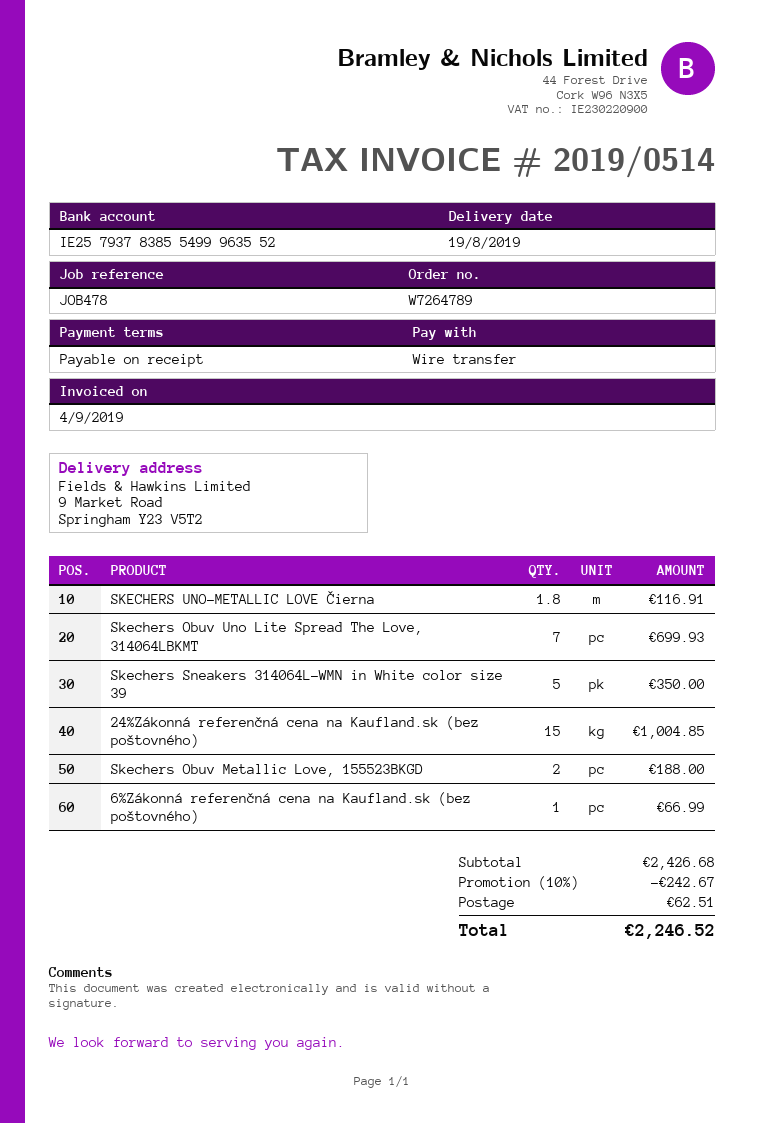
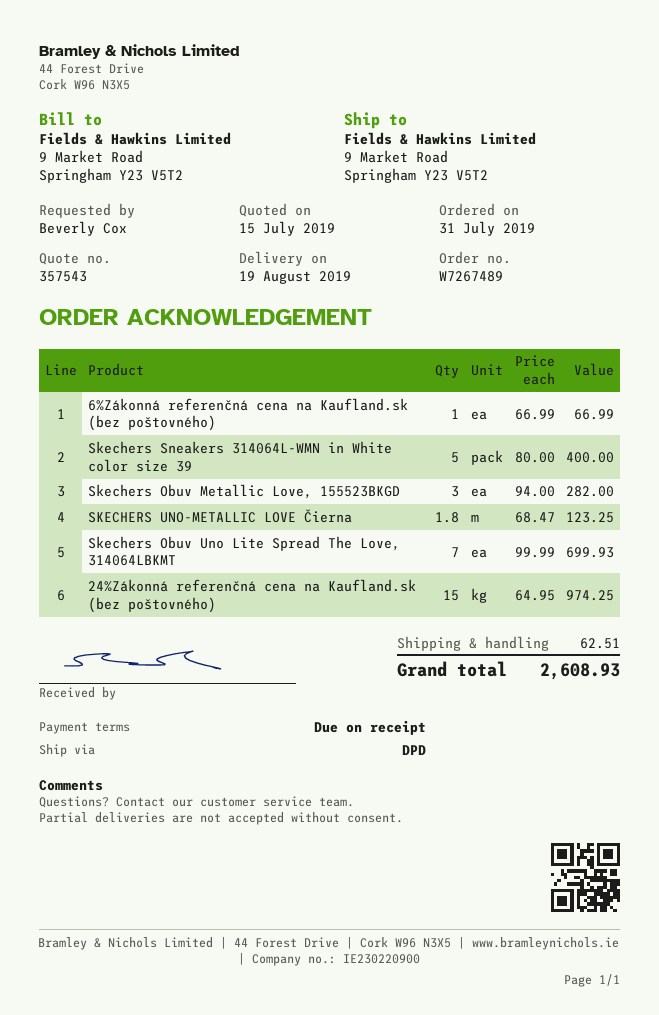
order number: W7264789 -> W7267489
SKECHERS UNO-METALLIC LOVE Čierna: 1.8 for 116.91 -> 1.8 for 123.25
Skechers Sneakers 314064L-WMN in White color size 39: 5 for 350.00 -> 5 for 400.00
24%Zákonná referenčná cena na Kaufland.sk (bez poštovného): 15 for 1004.85 -> 15 for 974.25
Skechers Obuv Metallic Love, 155523BKGD: 2 for 188.00 -> 3 for 282.00
discount: 10% = 242.67 -> none
total: 2246.52 -> 2608.93

